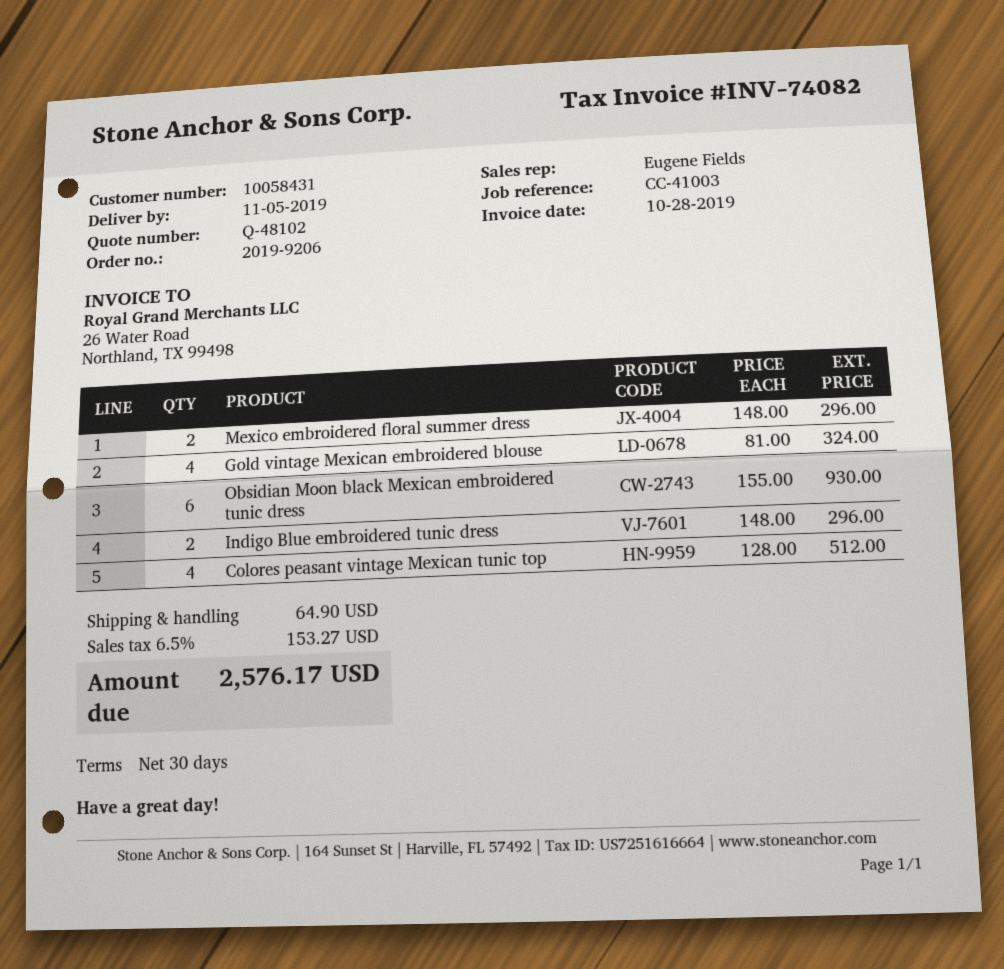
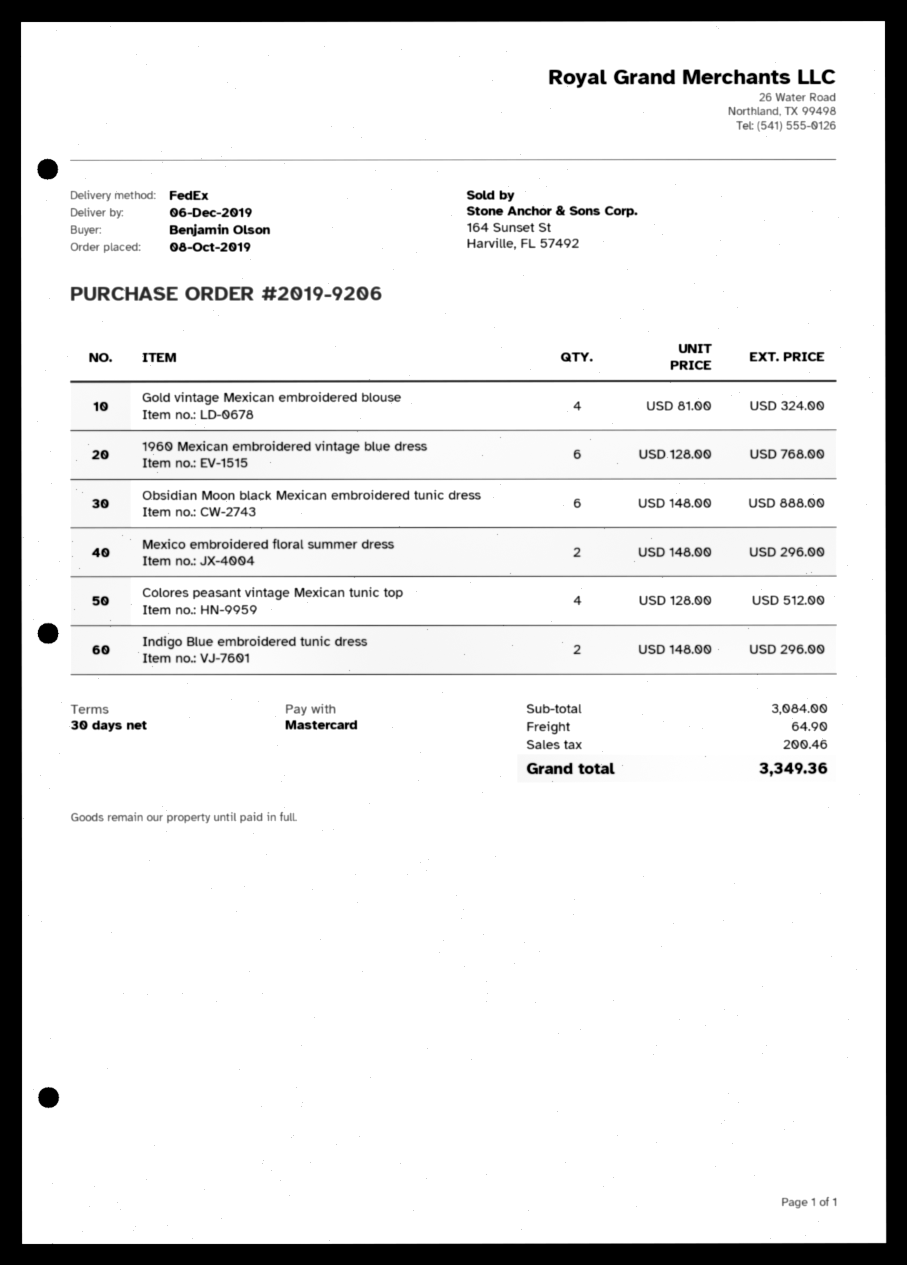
delivery date: 2019-11-05 -> 2019-12-06
Obsidian Moon black Mexican embroidered tunic dress: 6 x 155.00 = 930.00 -> 6 x 148.00 = 888.00
1960 Mexican embroidered vintage blue dress: none -> 6 x 128.00 = 768.00
tax: 153.27 -> 200.46
total: 2576.17 -> 3349.36

